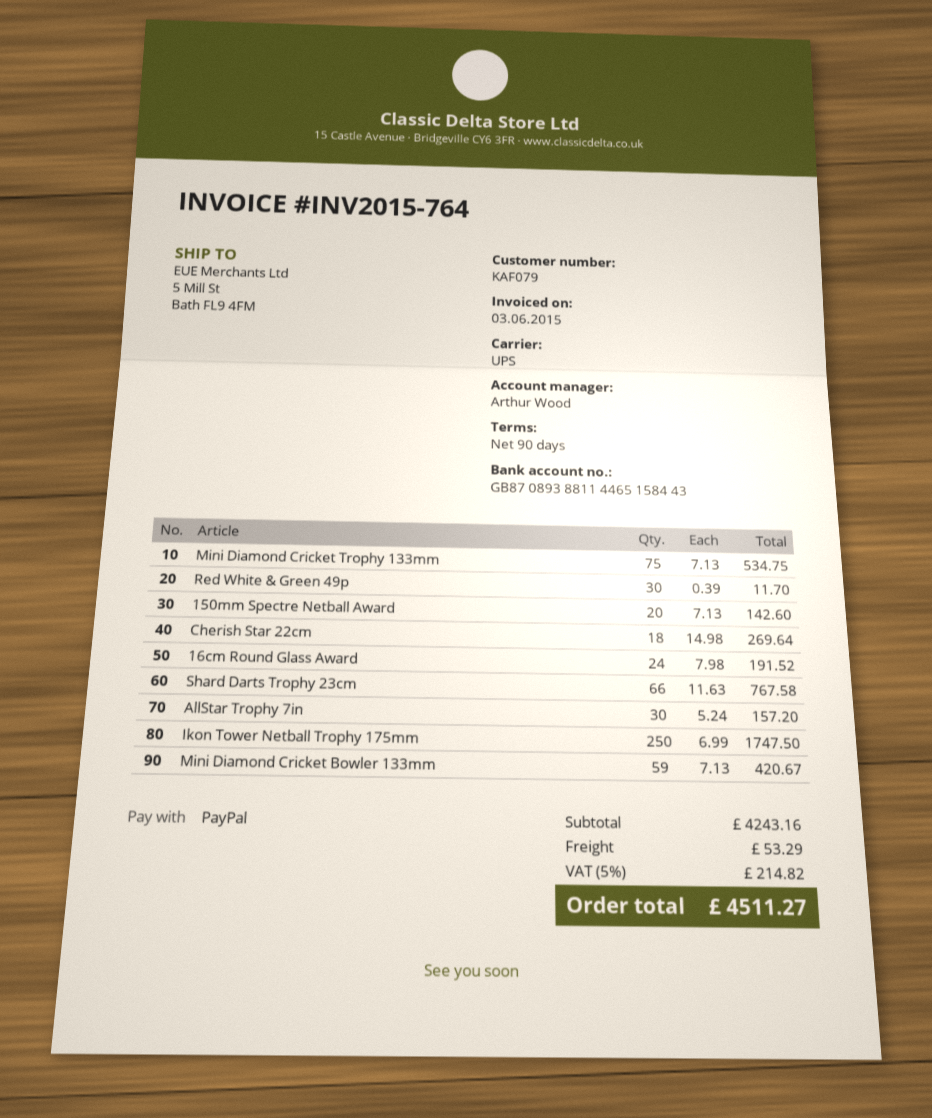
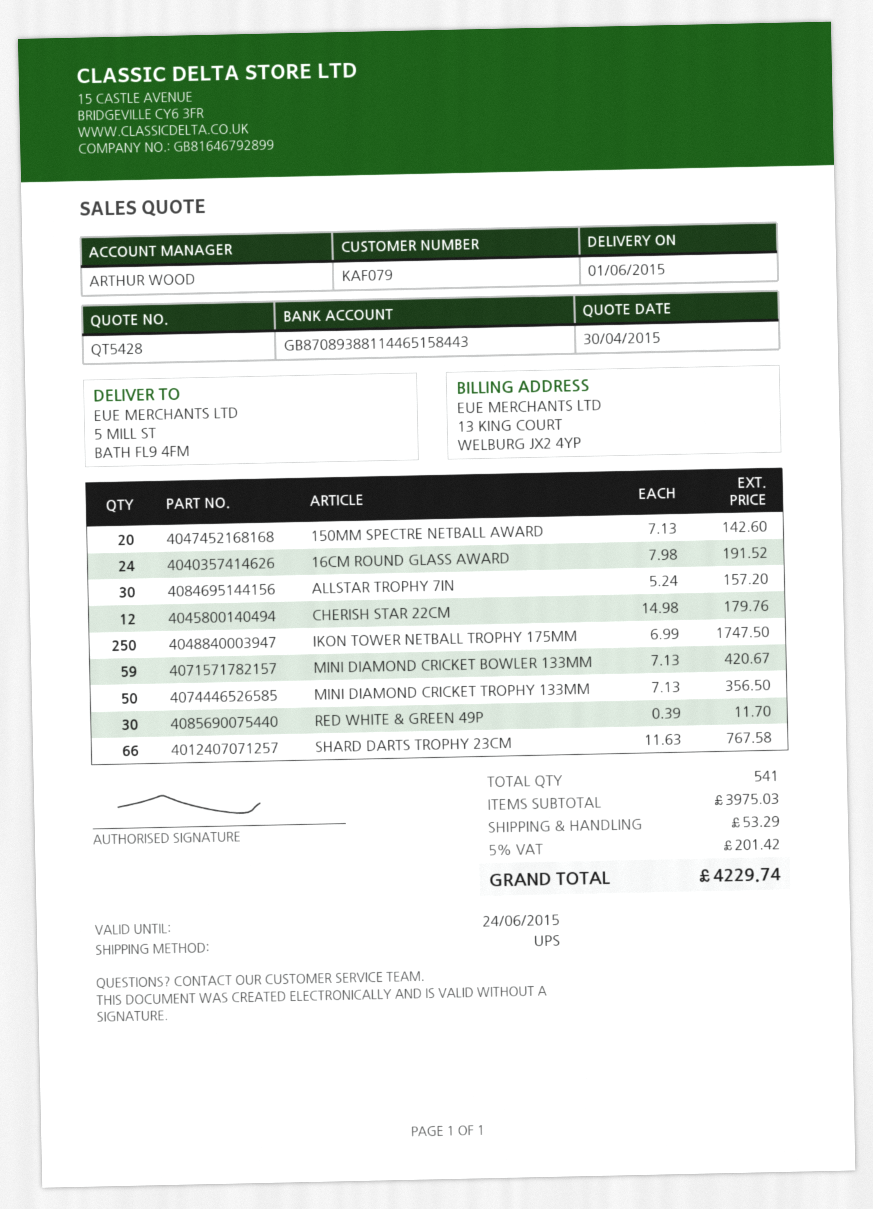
Mini Diamond Cricket Trophy 133mm: 75 x 7.13 = 534.75 -> 50 x 7.13 = 356.50
Cherish Star 22cm: 18 x 14.98 = 269.64 -> 12 x 14.98 = 179.76
subtotal: 4243.16 -> 3975.03
tax: 5% = 214.82 -> 5% = 201.42
total: 4511.27 -> 4229.74

